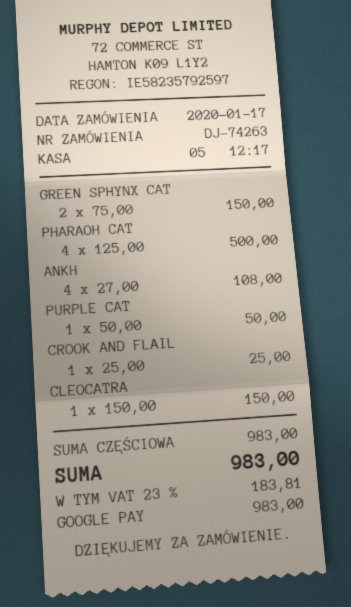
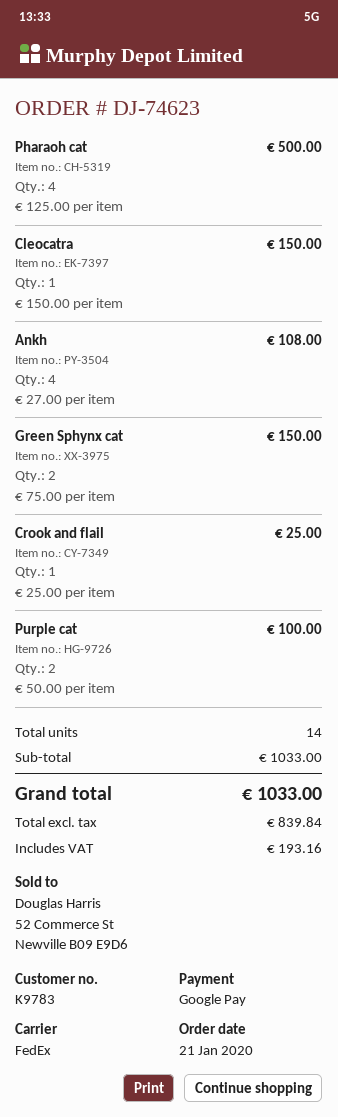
order number: DJ-74263 -> DJ-74623
order date: 2020-01-17 -> 2020-01-21
PURPLE CAT: 1 x 50.00 = 50.00 -> 2 x 50.00 = 100.00
subtotal: 983.00 -> 1033.00
tax: 183.81 -> 193.16
total: 983.00 -> 1033.00

